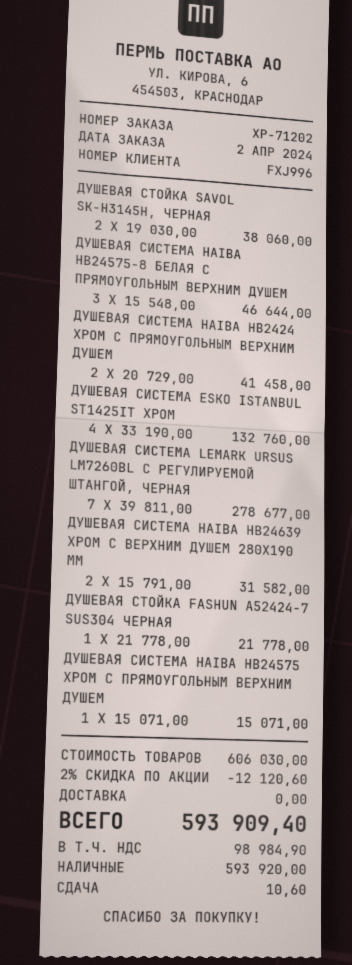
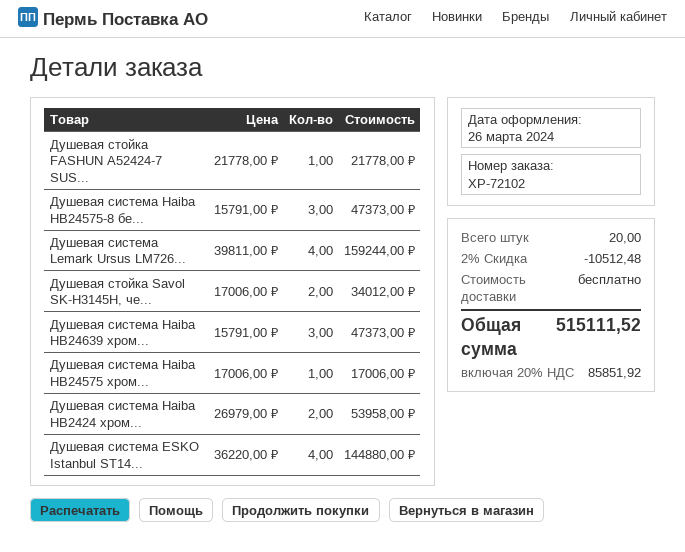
order number: XP-71202 -> XP-72102
order date: 2024-04-02 -> 2024-03-26
ДУШЕВАЯ СТОЙКА SAVOL SK-H3145H, ЧЕРНАЯ: 2 x 19030.00 = 38060.00 -> 2 x 17006.00 = 34012.00
ДУШЕВАЯ СИСТЕМА HAIBA HB24575-8 БЕЛАЯ С ПРЯМОУГОЛЬНЫМ ВЕРХНИМ ДУШЕМ: 3 x 15548.00 = 46644.00 -> 3 x 15791.00 = 47373.00
ДУШЕВАЯ СИСТЕМА HAIBA HB2424 ХРОМ С ПРЯМОУГОЛЬНЫМ ВЕРХНИМ ДУШЕМ: 2 x 20729.00 = 41458.00 -> 2 x 26979.00 = 53958.00
ДУШЕВАЯ СИСТЕМА ESKO ISTANBUL ST1425IT ХРОМ: 4 x 33190.00 = 132760.00 -> 4 x 36220.00 = 144880.00
ДУШЕВАЯ СИСТЕМА LEMARK URSUS LM7260BL С РЕГУЛИРУЕМОЙ ШТАНГОЙ, ЧЕРНАЯ: 7 x 39811.00 = 278677.00 -> 4 x 39811.00 = 159244.00
ДУШЕВАЯ СИСТЕМА HAIBA HB24639 ХРОМ С ВЕРХНИМ ДУШЕМ 280Х190 ММ: 2 x 15791.00 = 31582.00 -> 3 x 15791.00 = 47373.00
ДУШЕВАЯ СИСТЕМА HAIBA HB24575 ХРОМ С ПРЯМОУГОЛЬНЫМ ВЕРХНИМ ДУШЕМ: 1 x 15071.00 = 15071.00 -> 1 x 17006.00 = 17006.00
discount: 2% = 12120.60 -> 2% = 10512.48
tax: 98984.90 -> 85851.92
total: 593909.40 -> 515111.52

